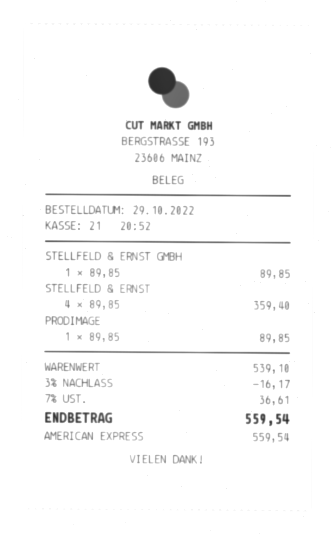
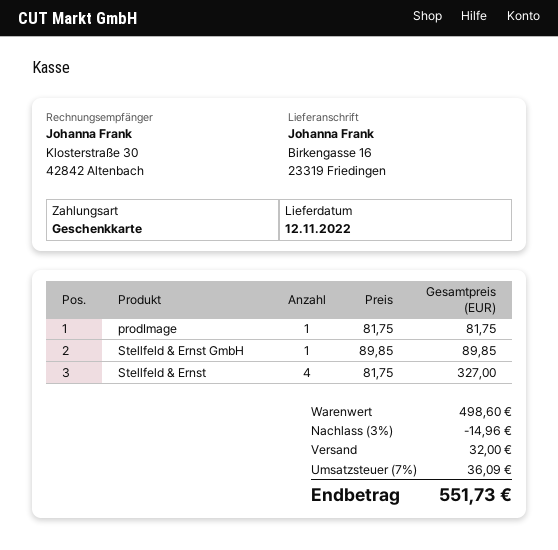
payment method: American Express -> gift card
STELLFELD & ERNST: 4 x 89.85 = 359.40 -> 4 x 81.75 = 327.00
PRODIMAGE: 1 x 89.85 = 89.85 -> 1 x 81.75 = 81.75
subtotal: 539.10 -> 498.60
discount: 3% = 16.17 -> 3% = 14.96
shipping: none -> 32.00
tax: 7% = 36.61 -> 7% = 36.09
total: 559.54 -> 551.73

